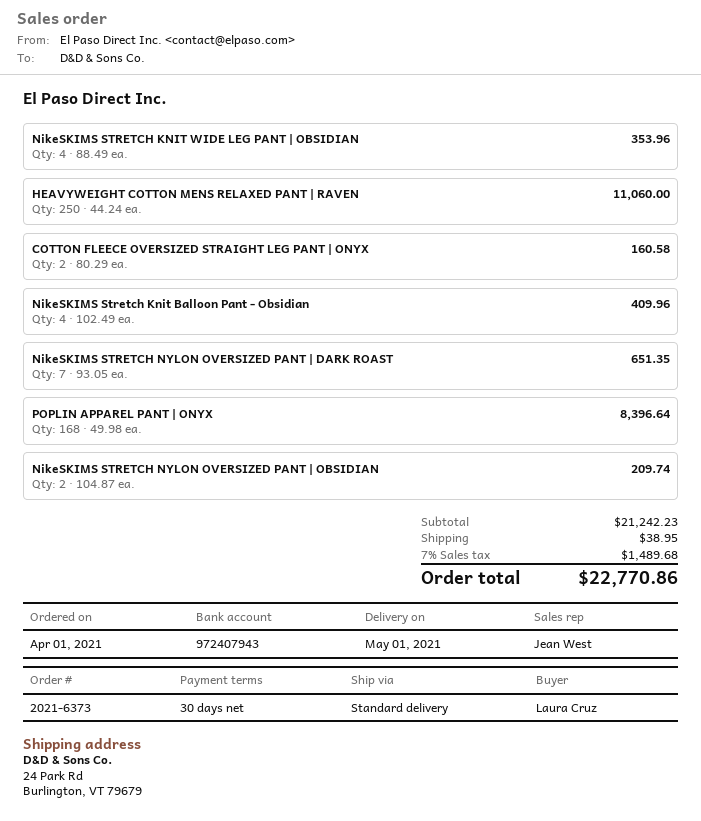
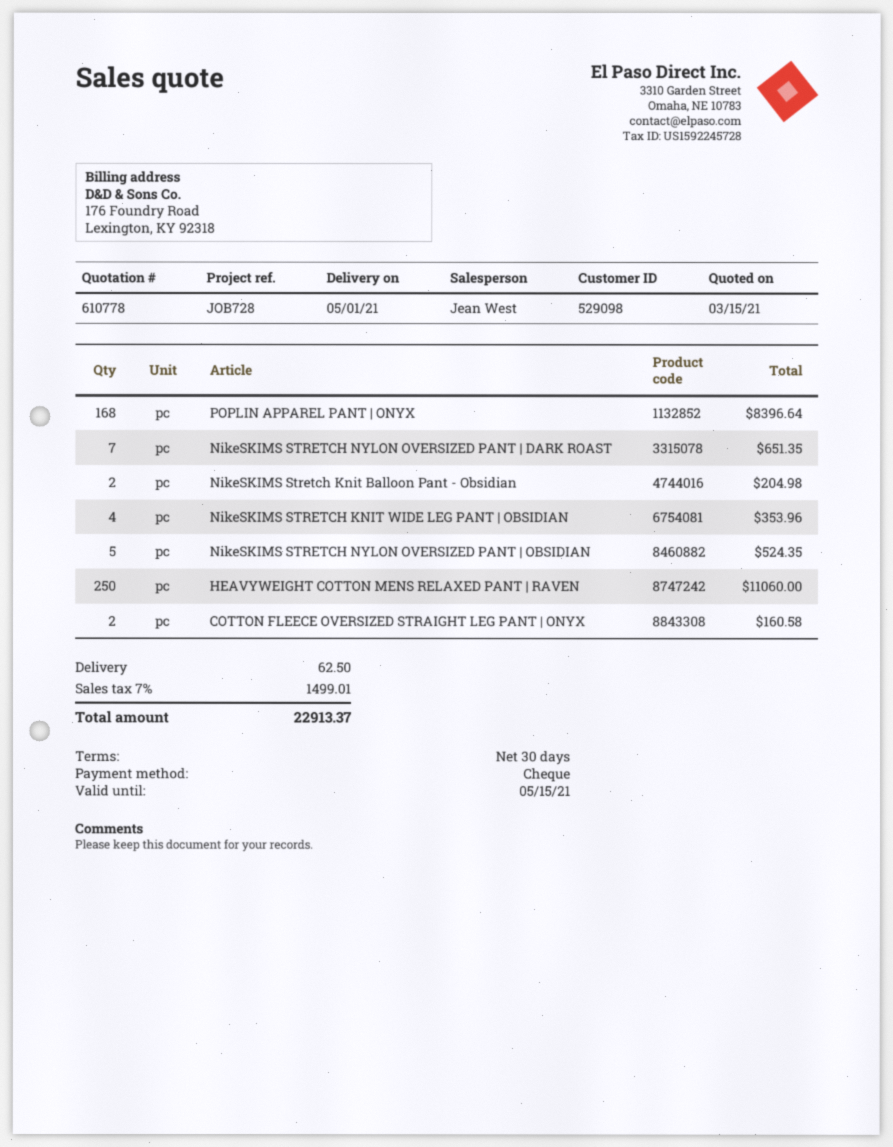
NikeSKIMS Stretch Knit Balloon Pant - Obsidian: 4 for 409.96 -> 2 for 204.98
NikeSKIMS STRETCH NYLON OVERSIZED PANT | OBSIDIAN: 2 for 209.74 -> 5 for 524.35
shipping: 38.95 -> 62.50
tax: 7% = 1489.68 -> 7% = 1499.01
total: 22770.86 -> 22913.37

